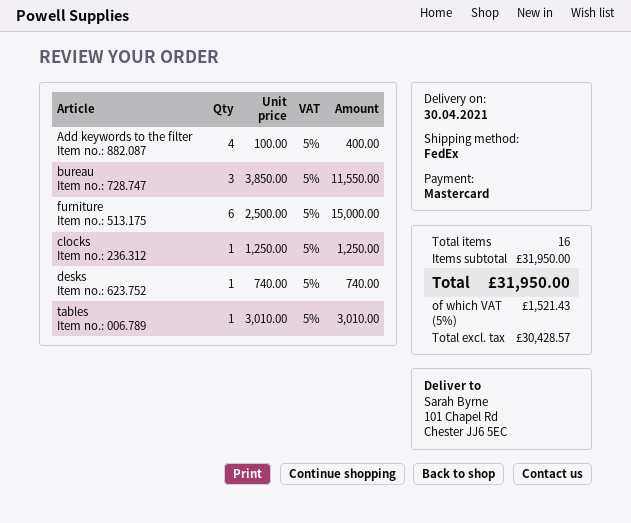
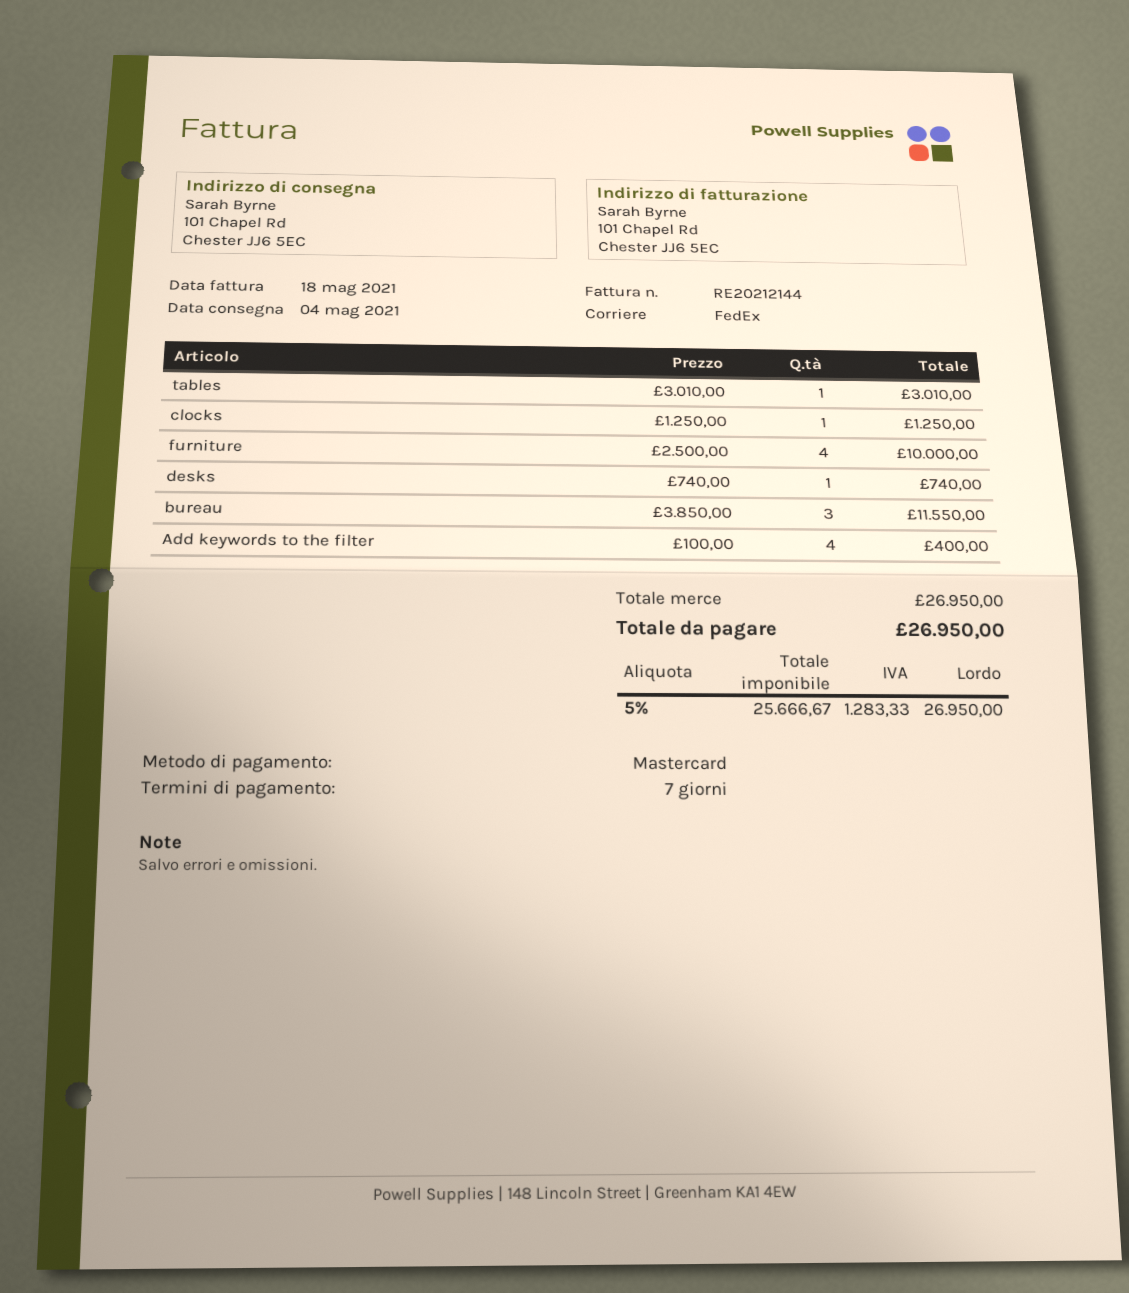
delivery date: 2021-04-30 -> 2021-05-04
furniture: 6 x 2500.00 = 15000.00 -> 4 x 2500.00 = 10000.00
subtotal: 31950.00 -> 26950.00
net: 30428.57 -> 25666.67
tax: 5% = 1521.43 -> 5% = 1283.33
total: 31950.00 -> 26950.00

